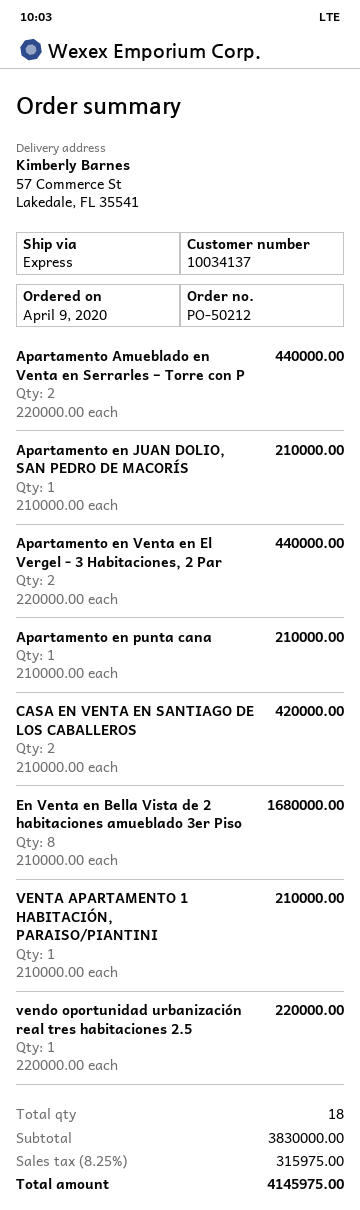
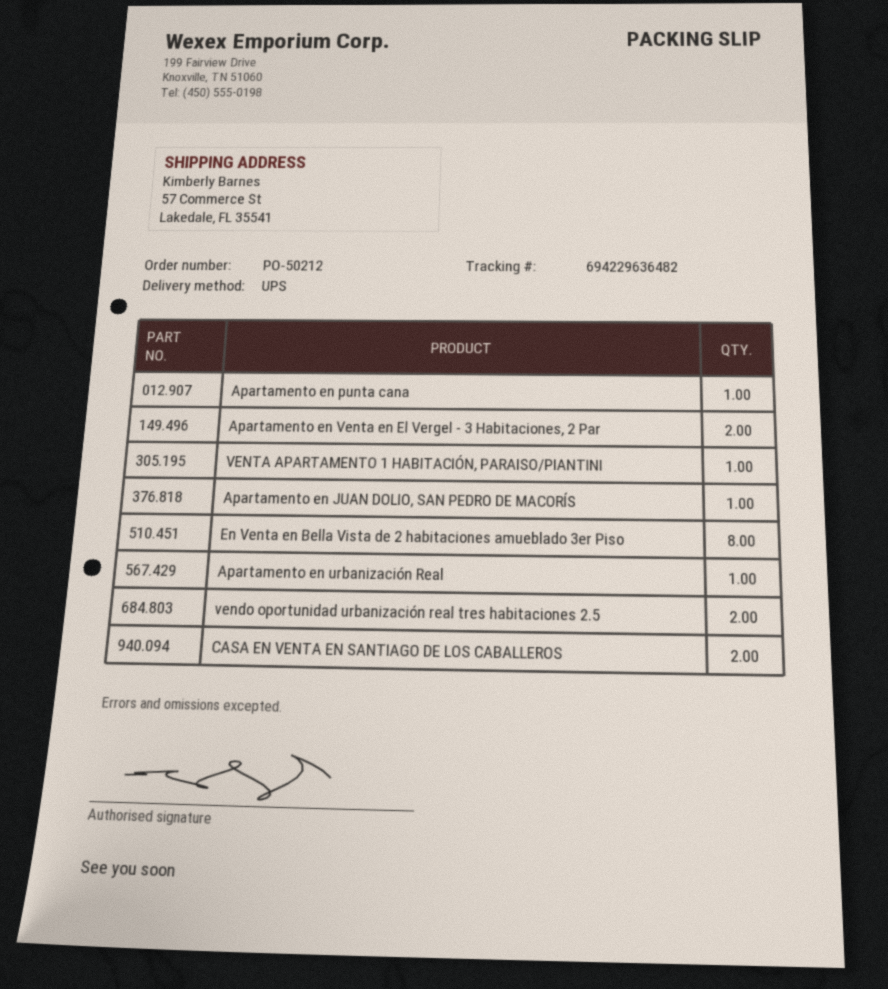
shipping method: express -> UPS
Apartamento Amueblado en Venta en Serrarles – Torre con P: 2 -> none
vendo oportunidad urbanización real tres habitaciones 2.5: 1 -> 2
Apartamento en urbanización Real: none -> 1

